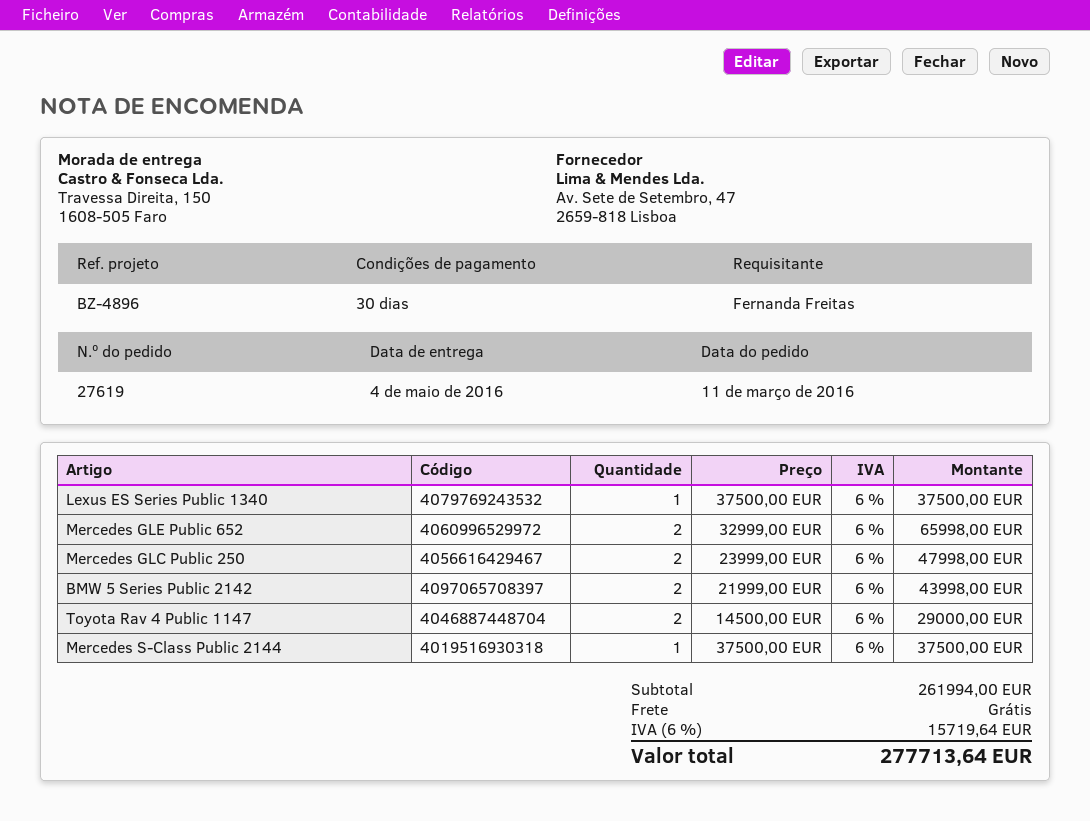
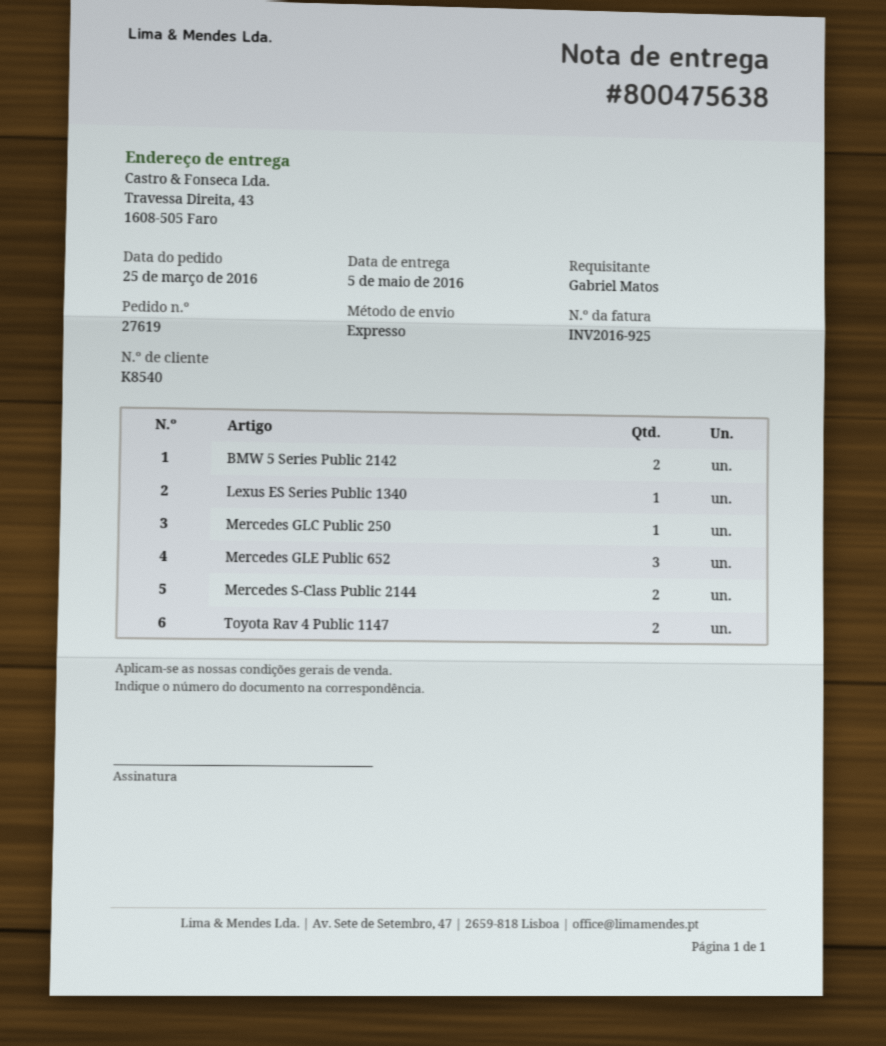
order date: 2016-03-11 -> 2016-03-25
delivery date: 2016-05-04 -> 2016-05-05
ordered by: Fernanda Freitas -> Gabriel Matos
ship to: Travessa Direita, 150, 1608-505 Faro -> Travessa Direita, 43, 1608-505 Faro
Mercedes GLE Public 652: 2 -> 3
Mercedes GLC Public 250: 2 -> 1
Mercedes S-Class Public 2144: 1 -> 2

